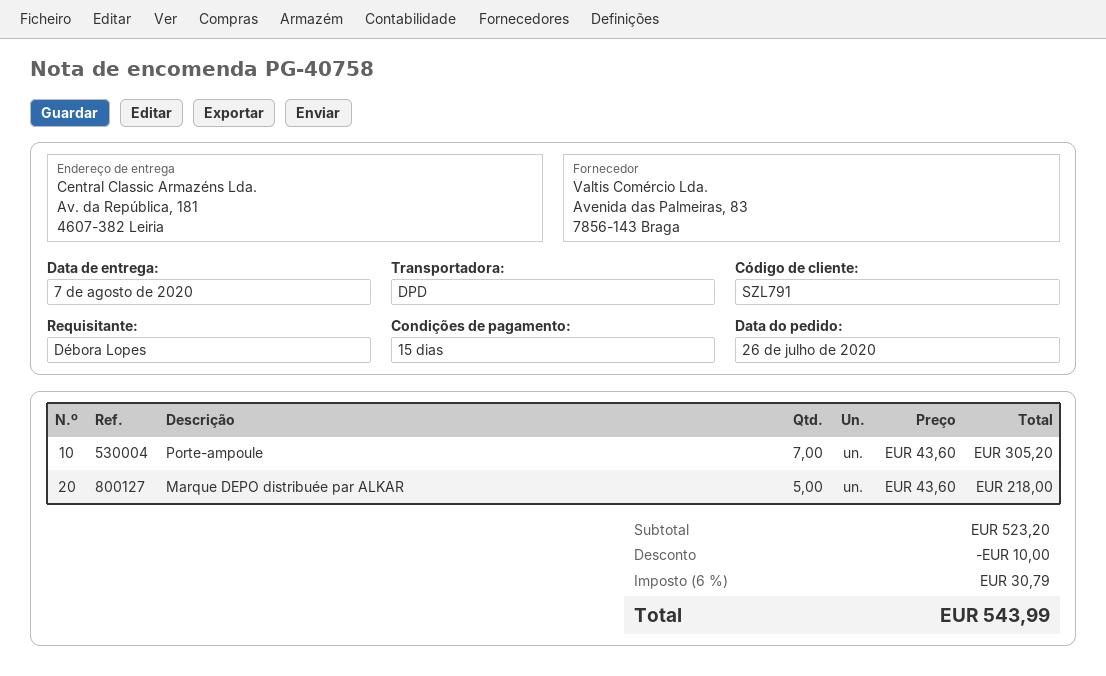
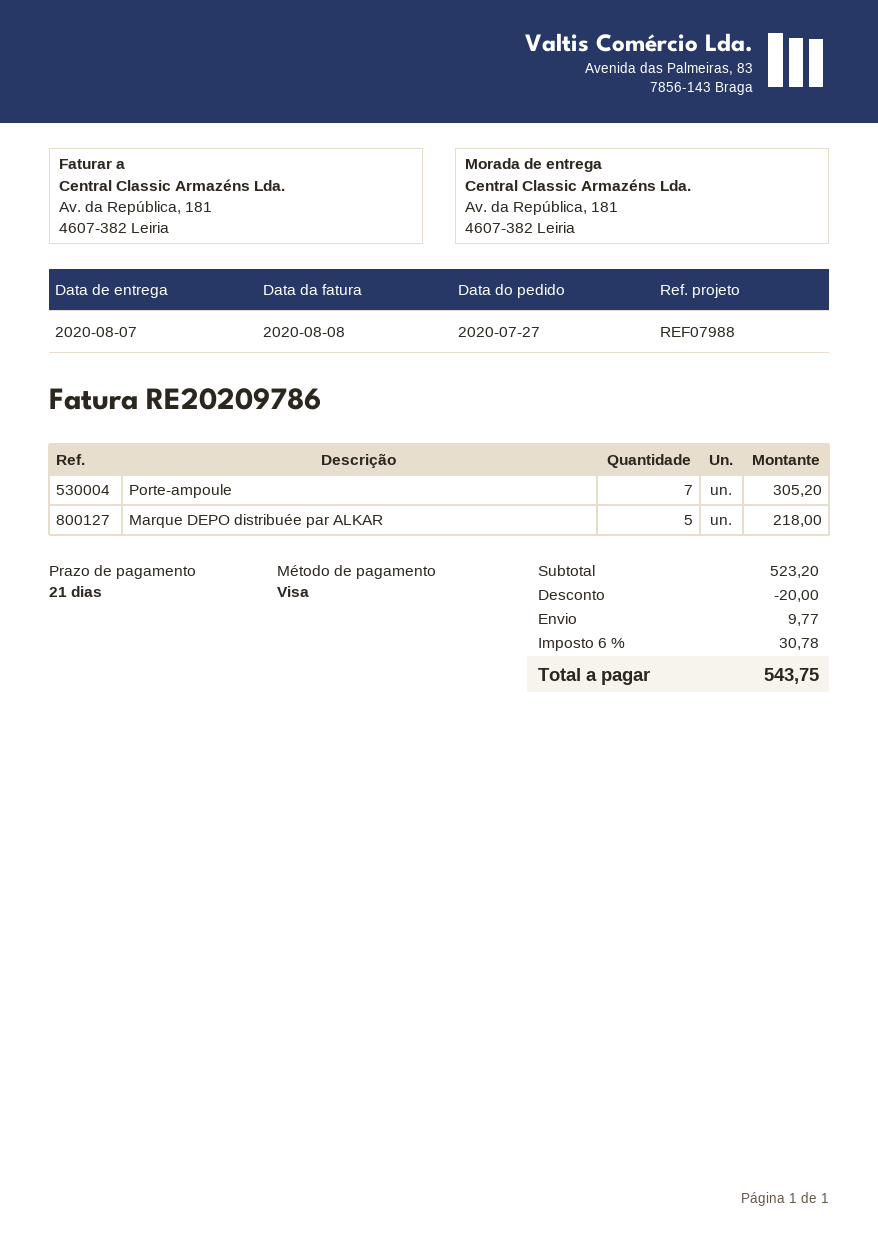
order date: 2020-07-26 -> 2020-07-27
payment terms: 15 days -> 21 days
discount: 10.00 -> 20.00
shipping: none -> 9.77
tax: 6% = 30.79 -> 6% = 30.78
total: 543.99 -> 543.75

